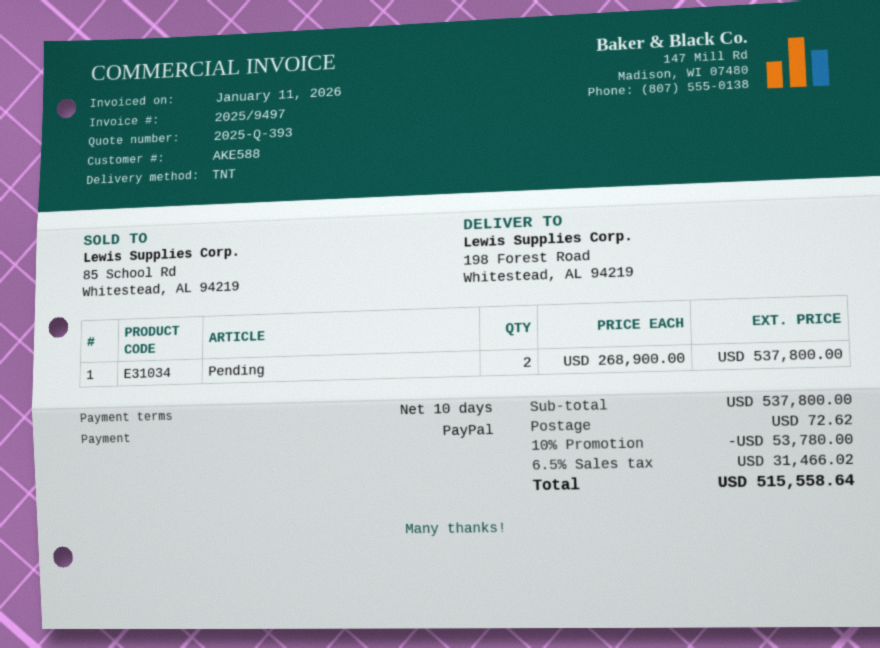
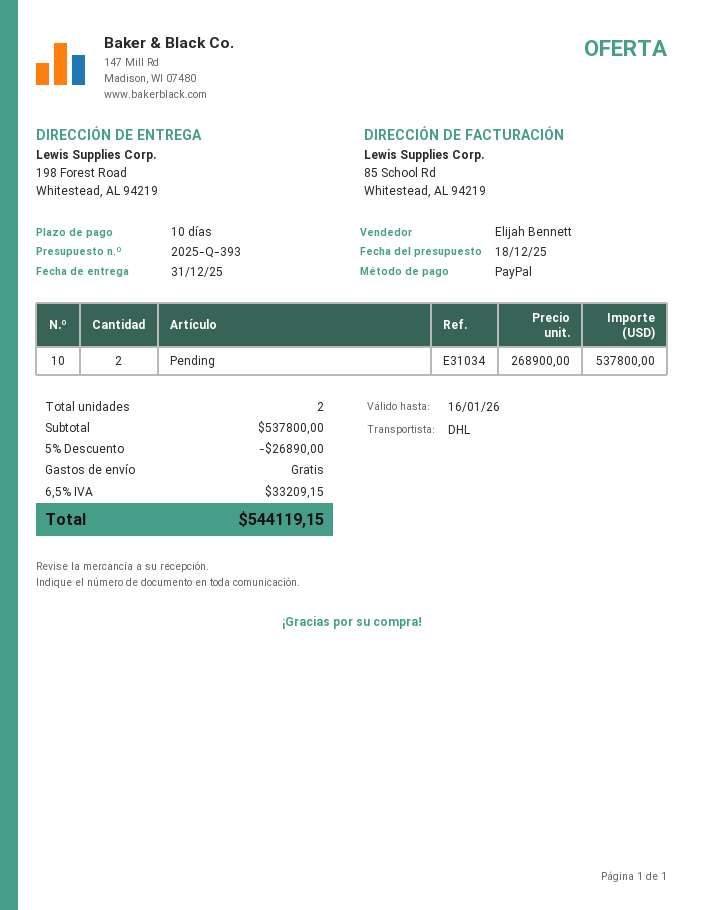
shipping method: TNT -> DHL
discount: 10% = 53780.00 -> 5% = 26890.00
shipping: 72.62 -> 0.00
tax: 6.5% = 31466.02 -> 6.5% = 33209.15
total: 515558.64 -> 544119.15

